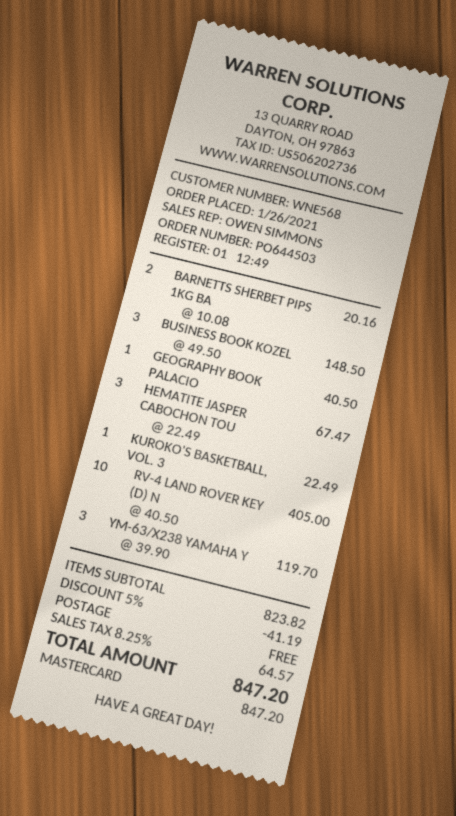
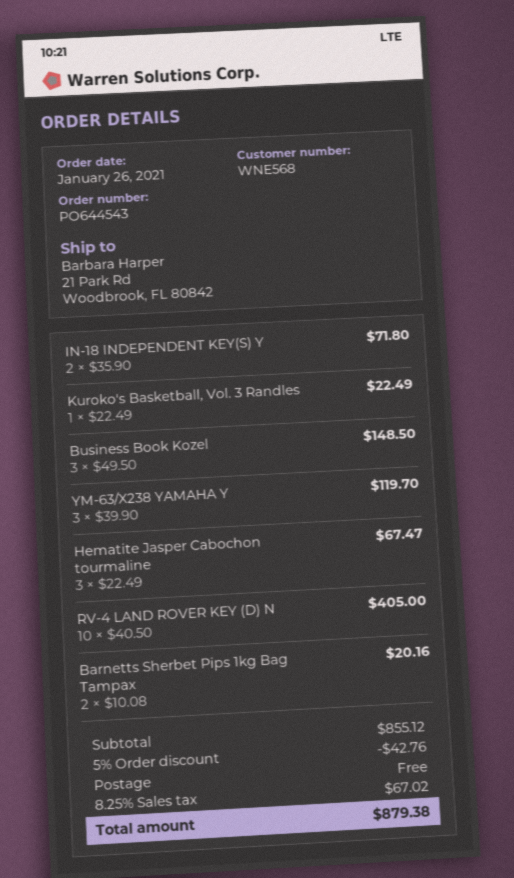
order number: PO644503 -> PO644543
GEOGRAPHY BOOK PALACIO: 1 x 40.50 = 40.50 -> none
IN-18 INDEPENDENT KEY(S) Y: none -> 2 x 35.90 = 71.80
subtotal: 823.82 -> 855.12
discount: 5% = 41.19 -> 5% = 42.76
tax: 8.25% = 64.57 -> 8.25% = 67.02
total: 847.20 -> 879.38

